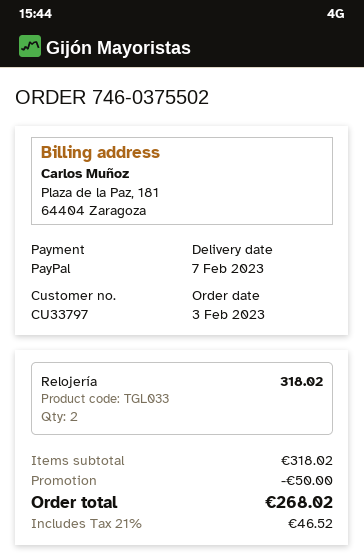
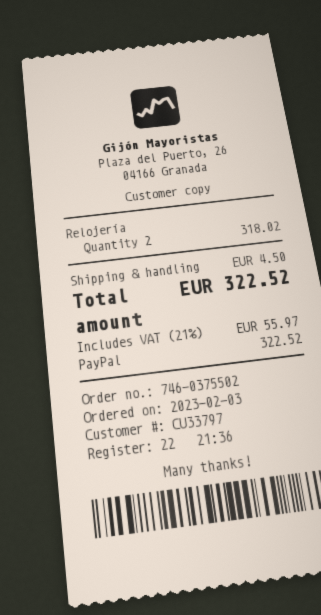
discount: 50.00 -> none
shipping: none -> 4.50
tax: 21% = 46.52 -> 21% = 55.97
total: 268.02 -> 322.52

